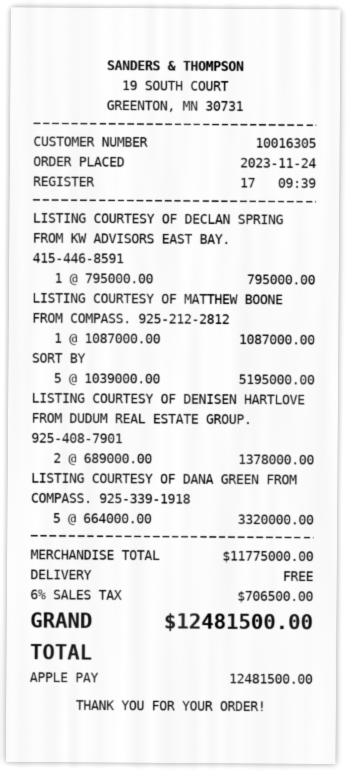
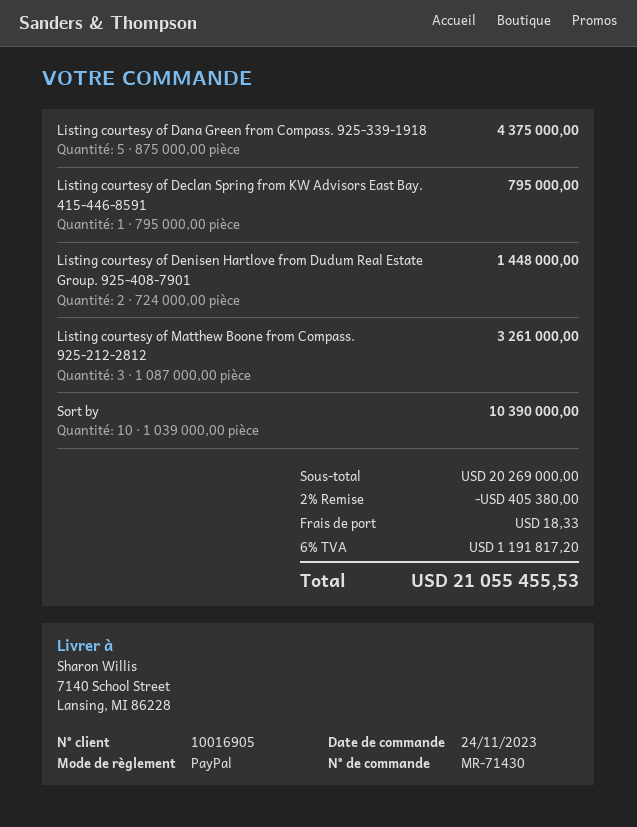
customer number: 10016305 -> 10016905
payment method: Apple Pay -> PayPal
LISTING COURTESY OF MATTHEW BOONE FROM COMPASS. 925-212-2812: 1 x 1087000.00 = 1087000.00 -> 3 x 1087000.00 = 3261000.00
SORT BY: 5 x 1039000.00 = 5195000.00 -> 10 x 1039000.00 = 10390000.00
LISTING COURTESY OF DENISEN HARTLOVE FROM DUDUM REAL ESTATE GROUP. 925-408-7901: 2 x 689000.00 = 1378000.00 -> 2 x 724000.00 = 1448000.00
LISTING COURTESY OF DANA GREEN FROM COMPASS. 925-339-1918: 5 x 664000.00 = 3320000.00 -> 5 x 875000.00 = 4375000.00
subtotal: 11775000.00 -> 20269000.00
discount: none -> 2% = 405380.00
shipping: 0.00 -> 18.33
tax: 6% = 706500.00 -> 6% = 1191817.20
total: 12481500.00 -> 21055455.53

